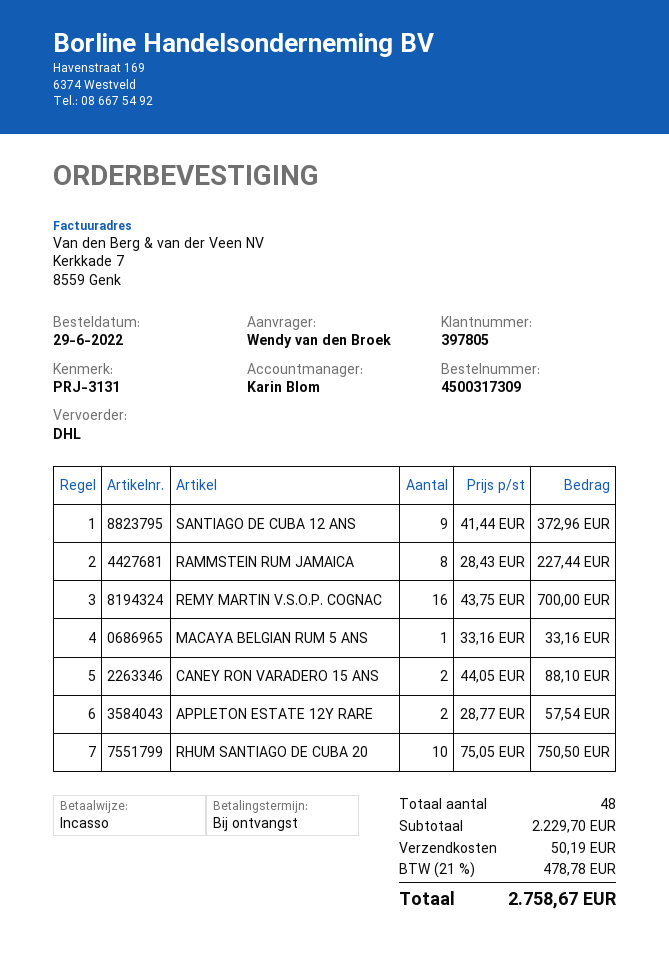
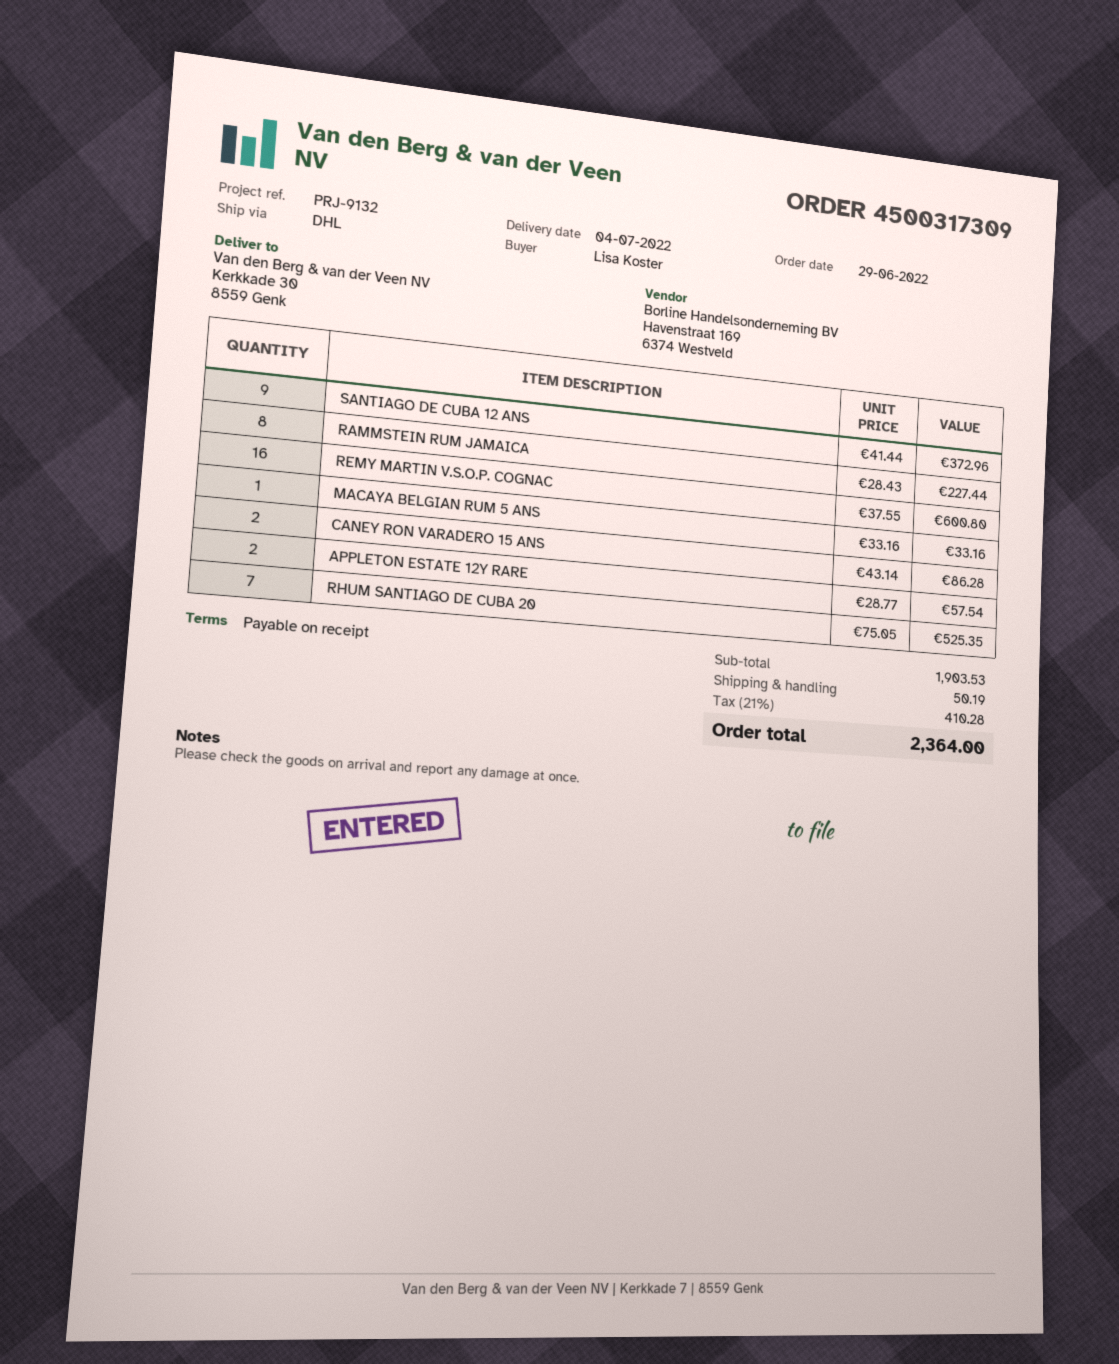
reference: PRJ-3131 -> PRJ-9132
ordered by: Wendy van den Broek -> Lisa Koster
REMY MARTIN V.S.O.P. COGNAC: 16 x 43.75 = 700.00 -> 16 x 37.55 = 600.80
CANEY RON VARADERO 15 ANS: 2 x 44.05 = 88.10 -> 2 x 43.14 = 86.28
RHUM SANTIAGO DE CUBA 20: 10 x 75.05 = 750.50 -> 7 x 75.05 = 525.35
subtotal: 2229.70 -> 1903.53
tax: 21% = 478.78 -> 21% = 410.28
total: 2758.67 -> 2364.00

